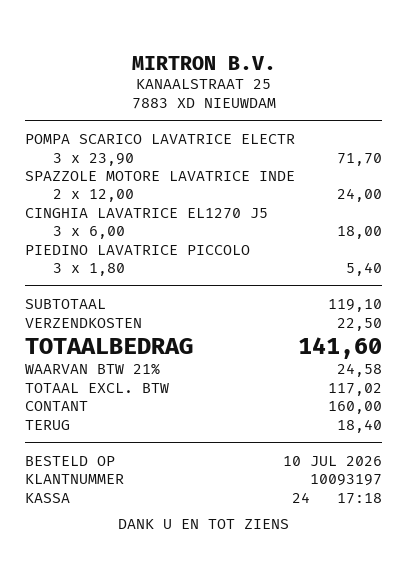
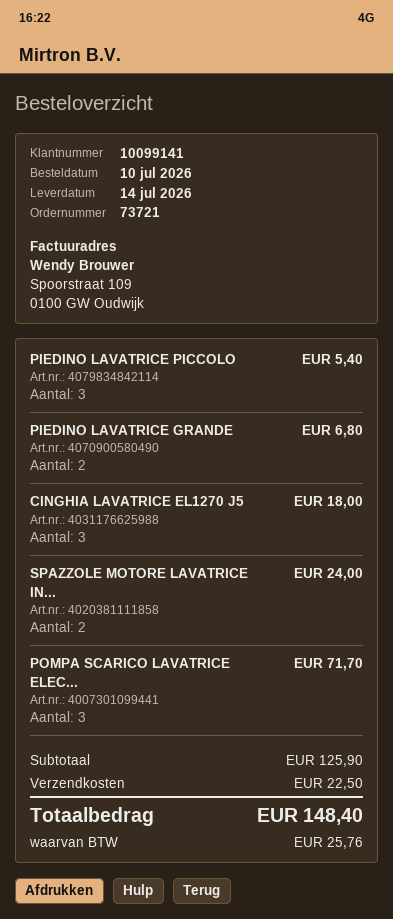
customer number: 10093197 -> 10099141
PIEDINO LAVATRICE GRANDE: none -> 2 for 6.80
subtotal: 119.10 -> 125.90
tax: 24.58 -> 25.76
total: 141.60 -> 148.40

